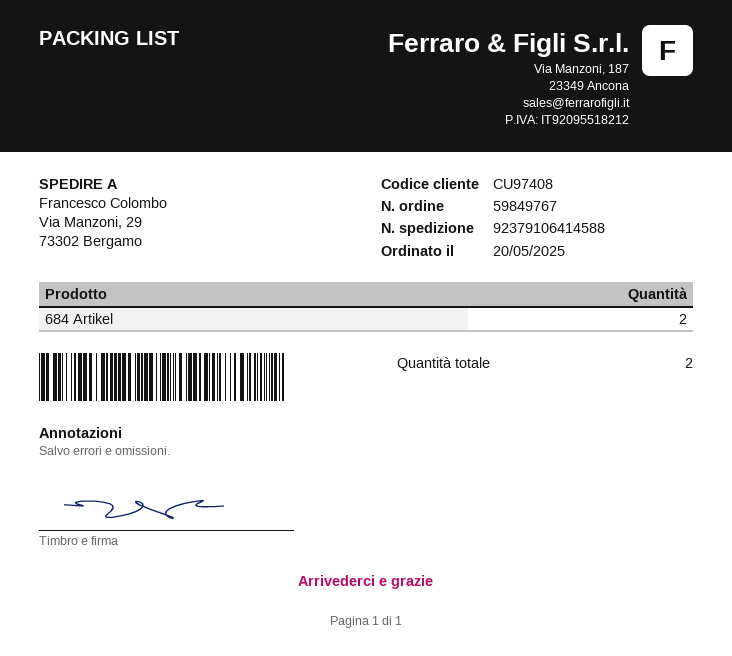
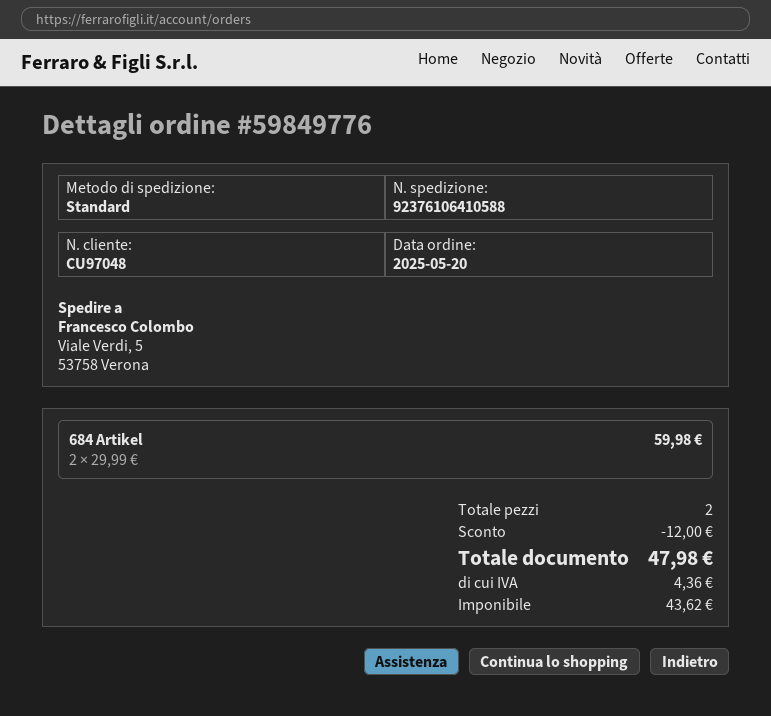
order number: 59849767 -> 59849776
customer number: CU97408 -> CU97048
tracking number: 92379106414588 -> 92376106410588
ship to: Via Manzoni, 29, 73302 Bergamo -> Viale Verdi, 5, 53758 Verona

